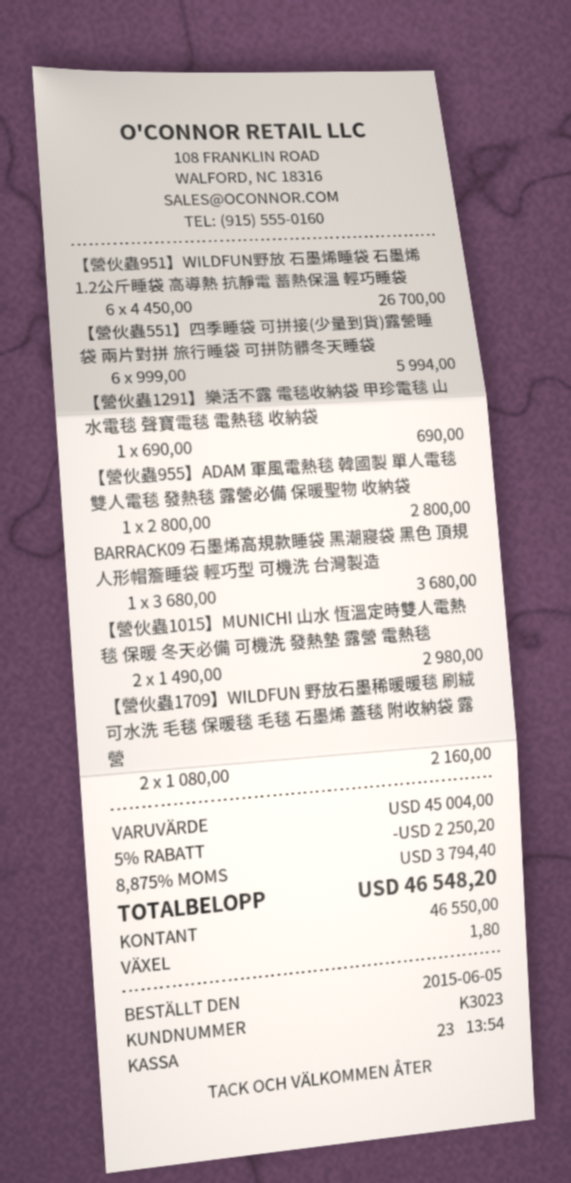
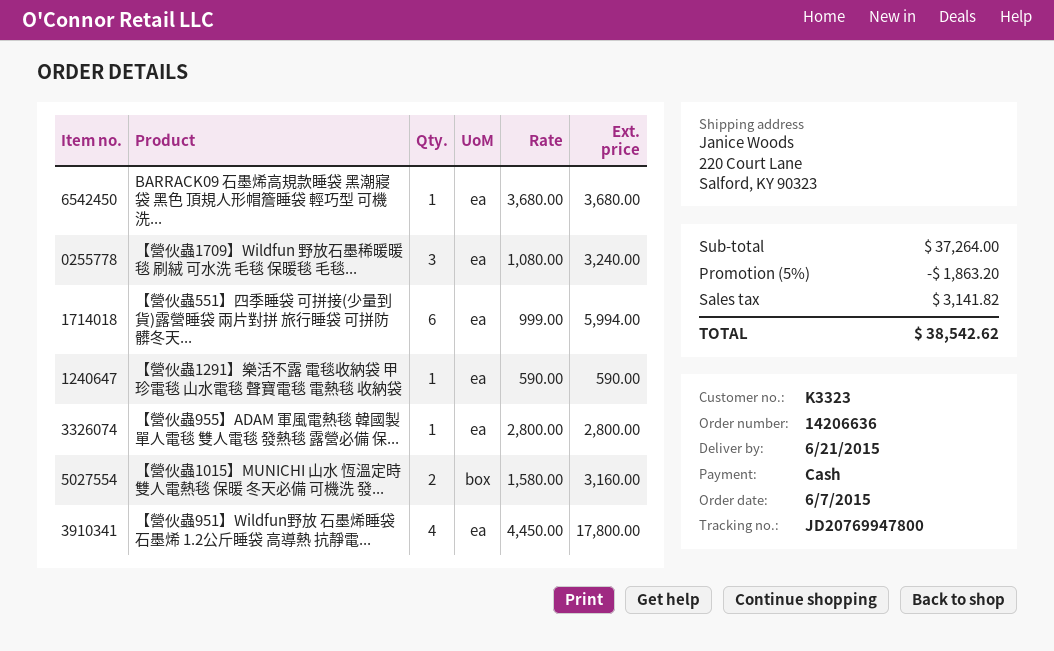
order date: 2015-06-05 -> 2015-06-07
customer number: K3023 -> K3323
【營伙蟲951】WILDFUN野放 石墨烯睡袋 石墨烯 1.2公斤睡袋 高導熱 抗靜電 蓄熱保溫 輕巧睡袋: 6 x 4450.00 = 26700.00 -> 4 x 4450.00 = 17800.00
【營伙蟲1291】樂活不露 電毯收納袋 甲珍電毯 山水電毯 聲寶電毯 電熱毯 收納袋: 1 x 690.00 = 690.00 -> 1 x 590.00 = 590.00
【營伙蟲1015】MUNICHI 山水 恆溫定時雙人電熱毯 保暖 冬天必備 可機洗 發熱墊 露營 電熱毯: 2 x 1490.00 = 2980.00 -> 2 x 1580.00 = 3160.00
【營伙蟲1709】WILDFUN 野放石墨稀暖暖毯 刷絨 可水洗 毛毯 保暖毯 毛毯 石墨烯 蓋毯 附收納袋 露營: 2 x 1080.00 = 2160.00 -> 3 x 1080.00 = 3240.00
subtotal: 45004.00 -> 37264.00
discount: 5% = 2250.20 -> 5% = 1863.20
tax: 3794.40 -> 3141.82
total: 46548.20 -> 38542.62

